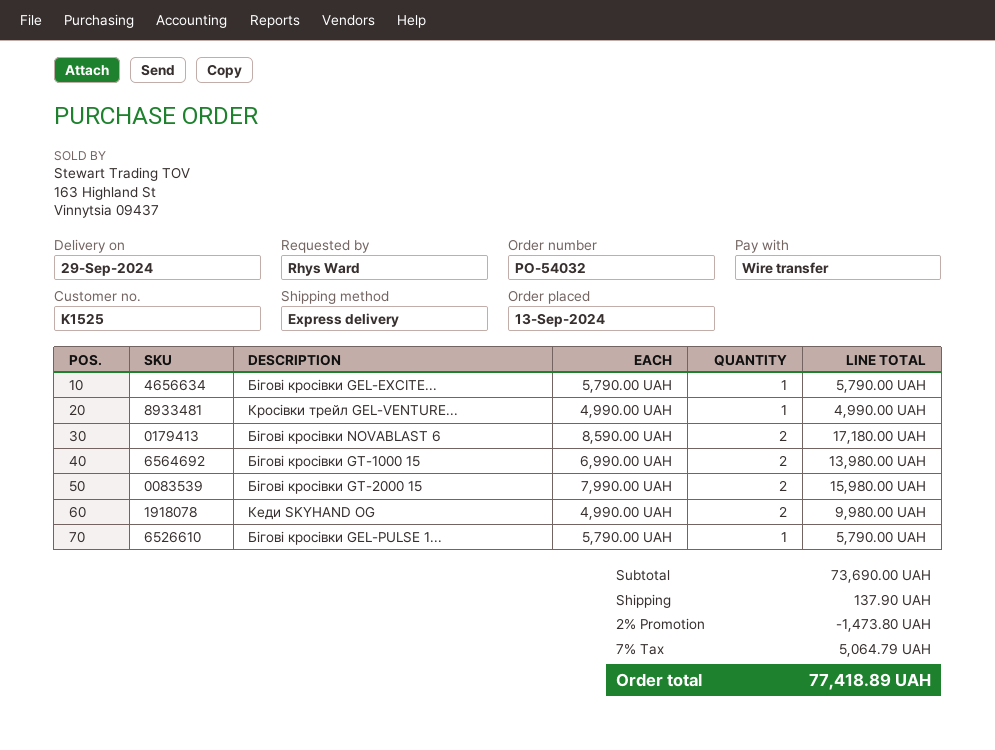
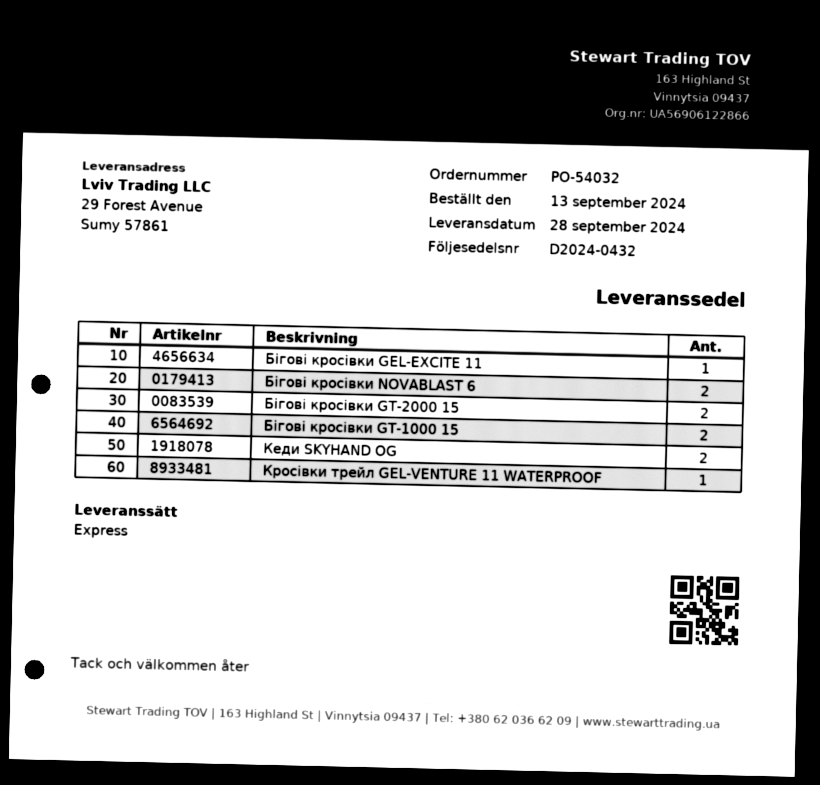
delivery date: 2024-09-29 -> 2024-09-28
Бігові кросівки GEL-PULSE 1...: 1 -> none

